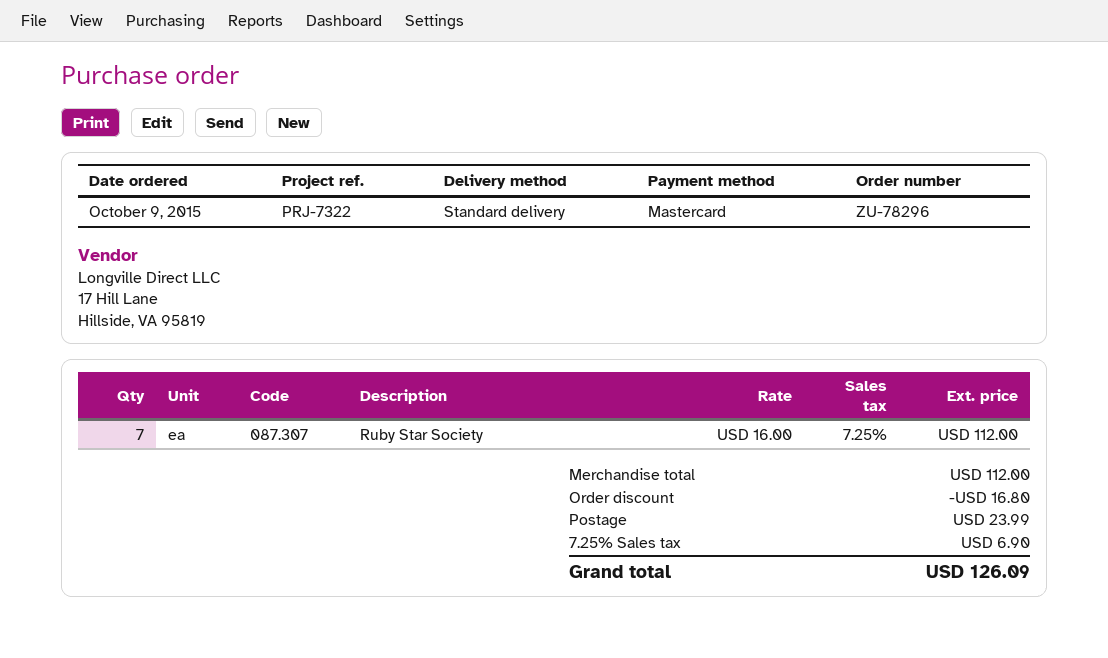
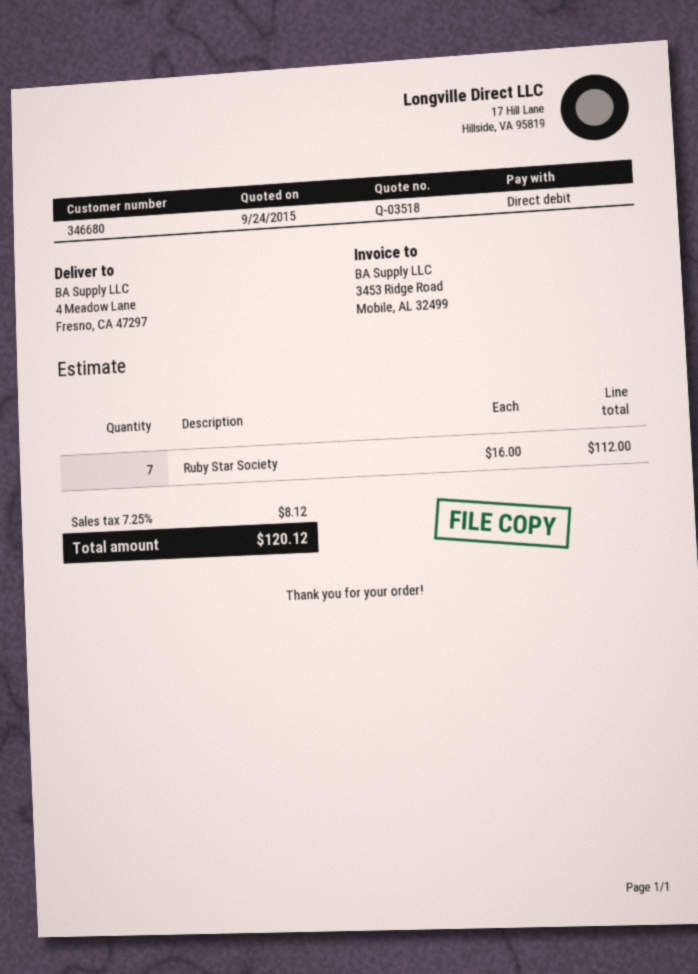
payment method: Mastercard -> direct debit
discount: 16.80 -> none
shipping: 23.99 -> none
tax: 7.25% = 6.90 -> 7.25% = 8.12
total: 126.09 -> 120.12

